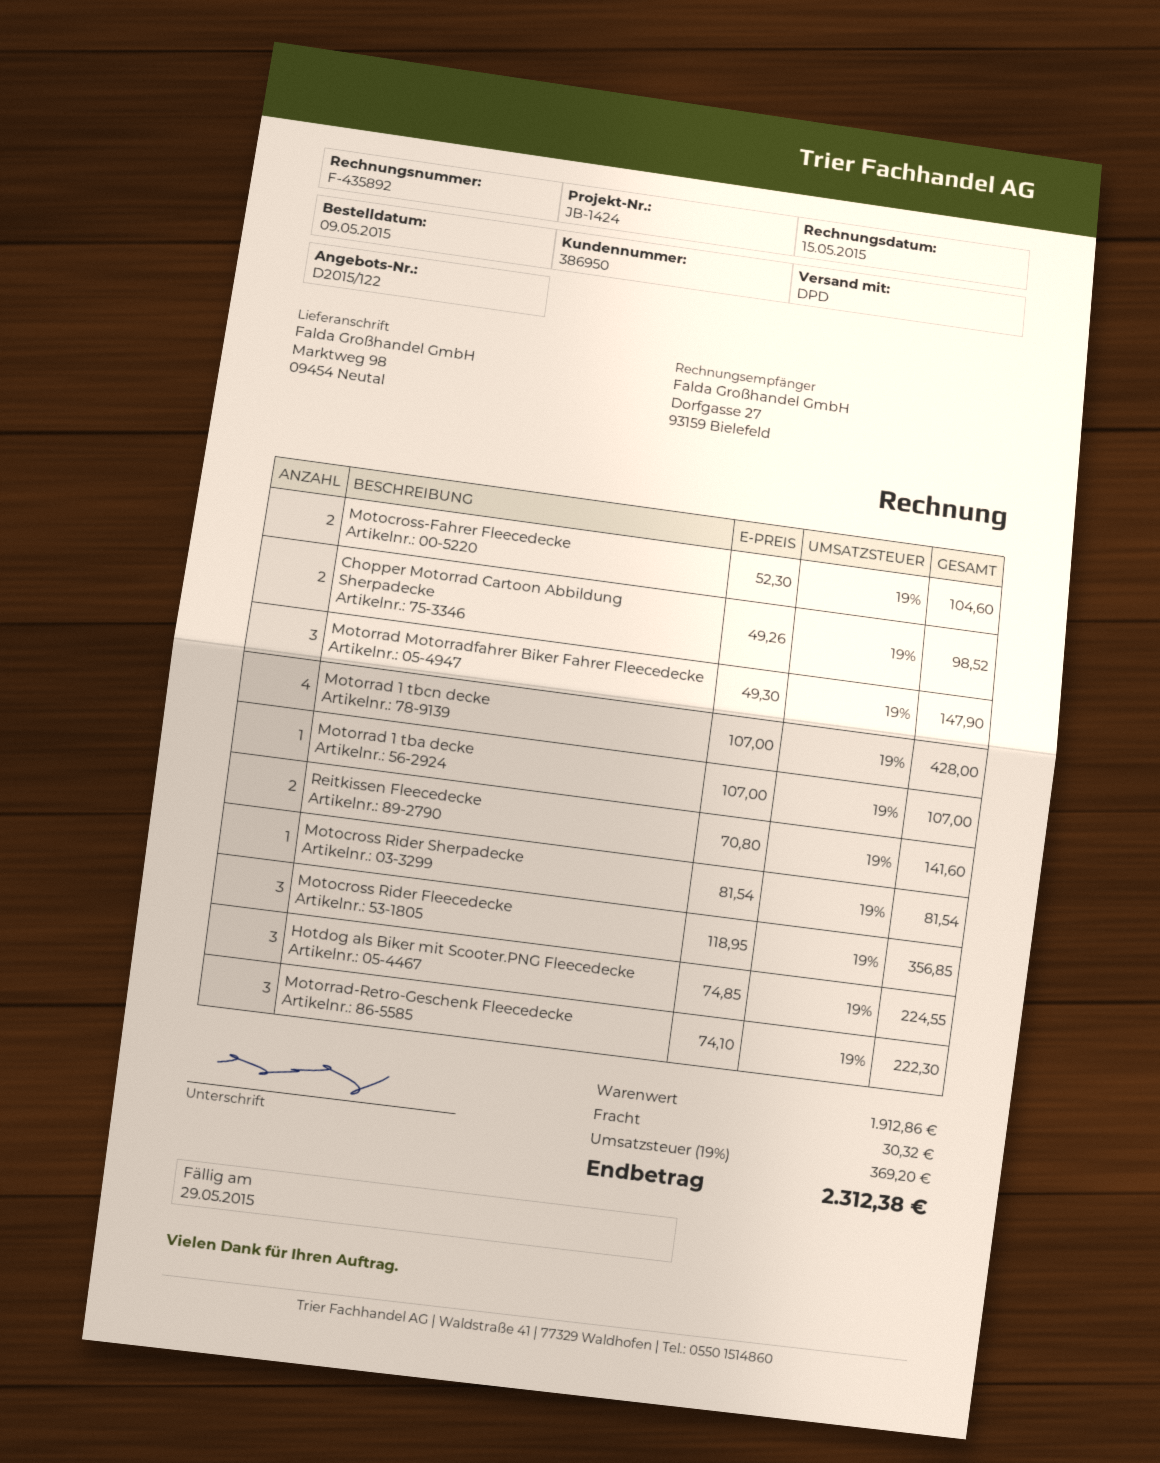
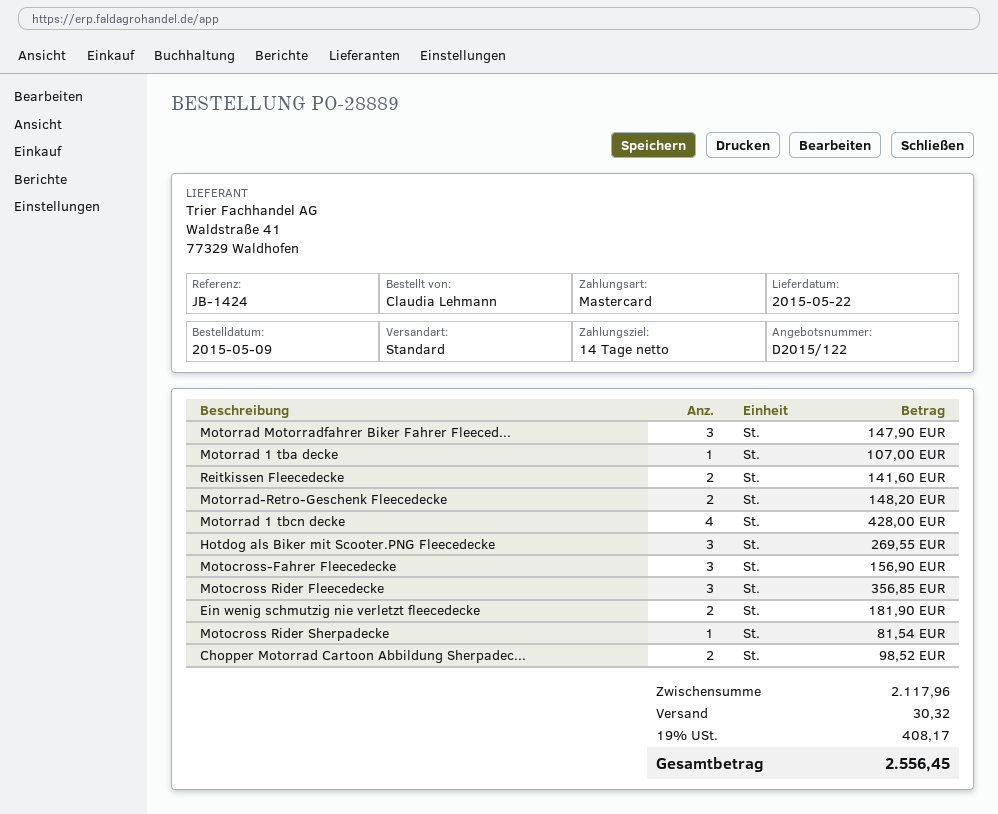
shipping method: DPD -> standard
Motocross-Fahrer Fleecedecke: 2 for 104.60 -> 3 for 156.90
Hotdog als Biker mit Scooter.PNG Fleecedecke: 3 for 224.55 -> 3 for 269.55
Motorrad-Retro-Geschenk Fleecedecke: 3 for 222.30 -> 2 for 148.20
Ein wenig schmutzig nie verletzt fleecedecke: none -> 2 for 181.90
subtotal: 1912.86 -> 2117.96
tax: 19% = 369.20 -> 19% = 408.17
total: 2312.38 -> 2556.45

